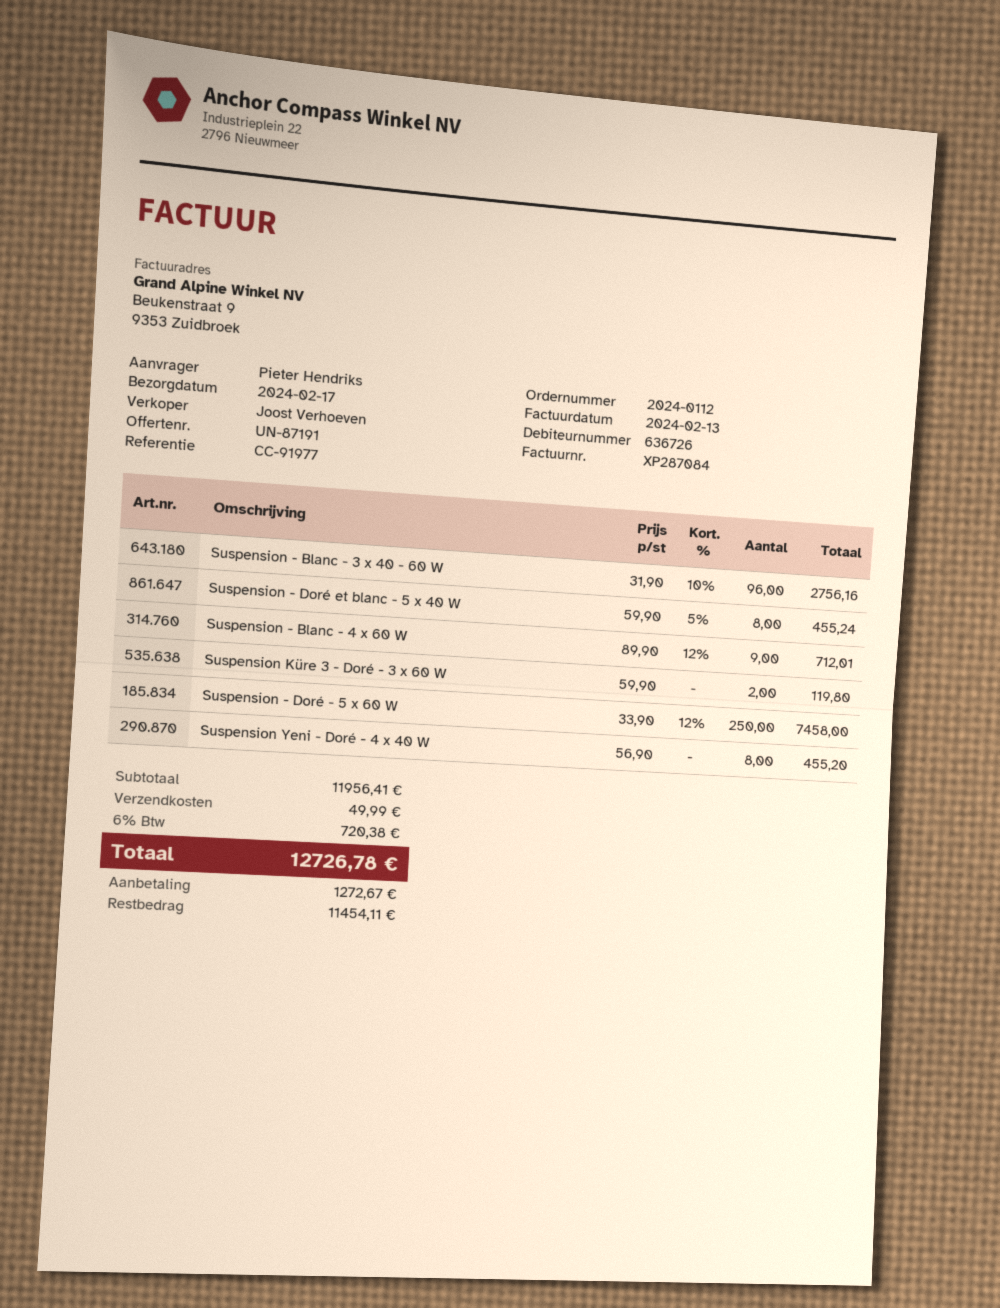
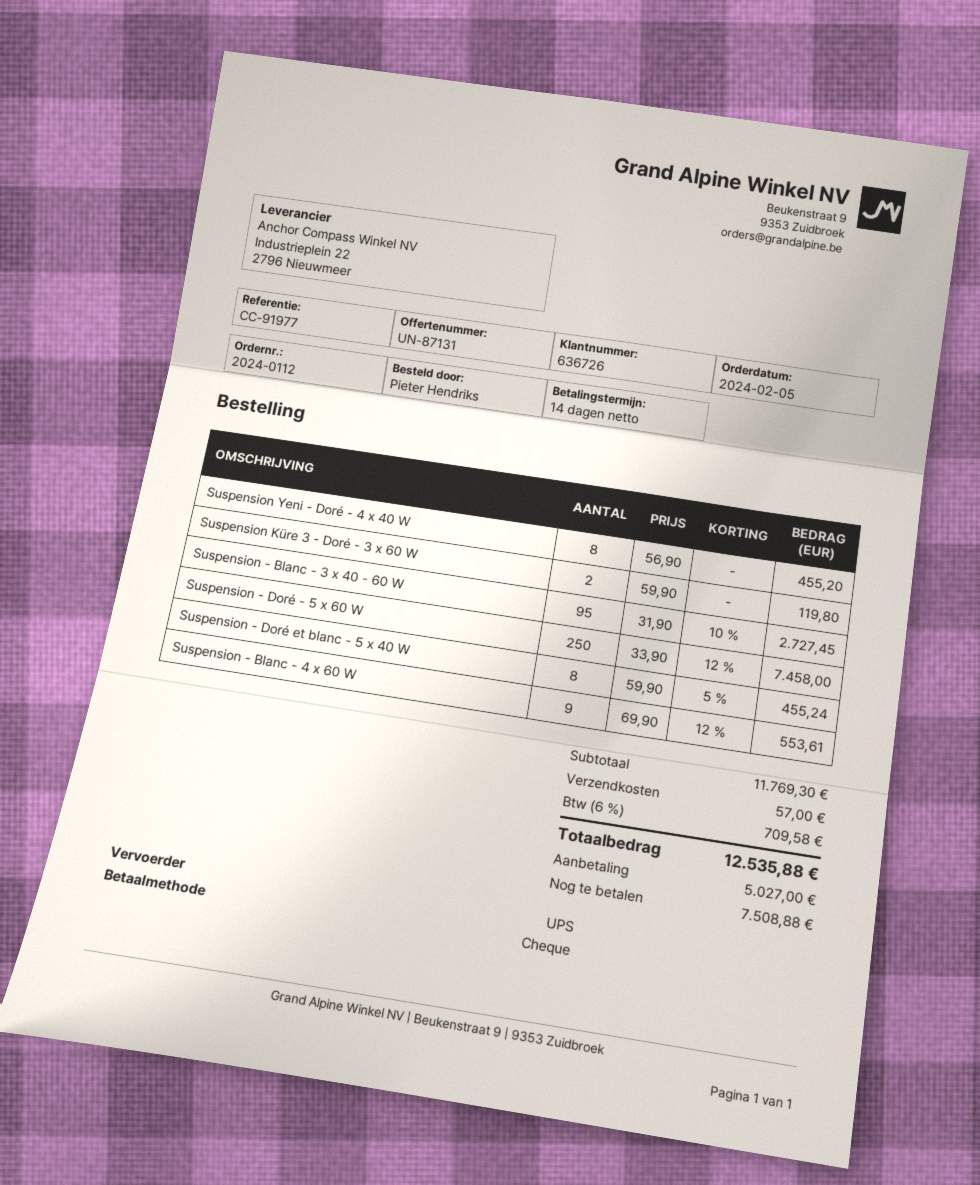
quote number: UN-87191 -> UN-87131
Suspension - Blanc - 3 x 40 - 60 W: 96 x 31.90 - 10% = 2756.16 -> 95 x 31.90 - 10% = 2727.45
Suspension - Blanc - 4 x 60 W: 9 x 89.90 - 12% = 712.01 -> 9 x 69.90 - 12% = 553.61
subtotal: 11956.41 -> 11769.30
shipping: 49.99 -> 57.00
tax: 6% = 720.38 -> 6% = 709.58
total: 12726.78 -> 12535.88
deposit: 1272.67 -> 5027.00
balance: 11454.11 -> 7508.88

